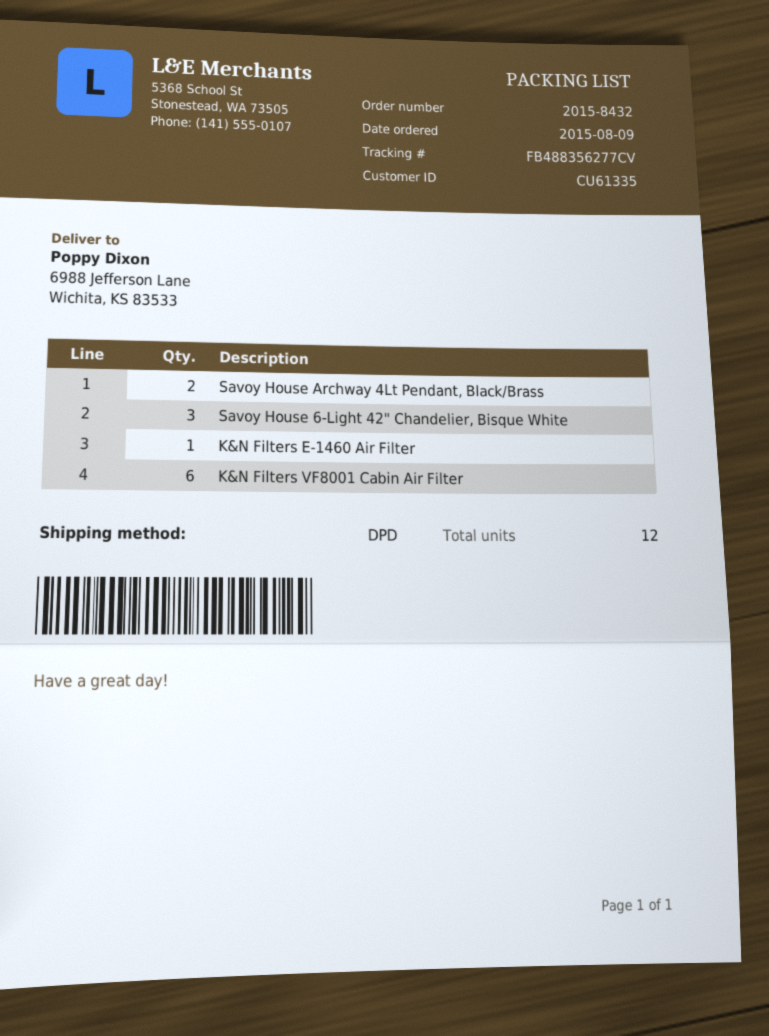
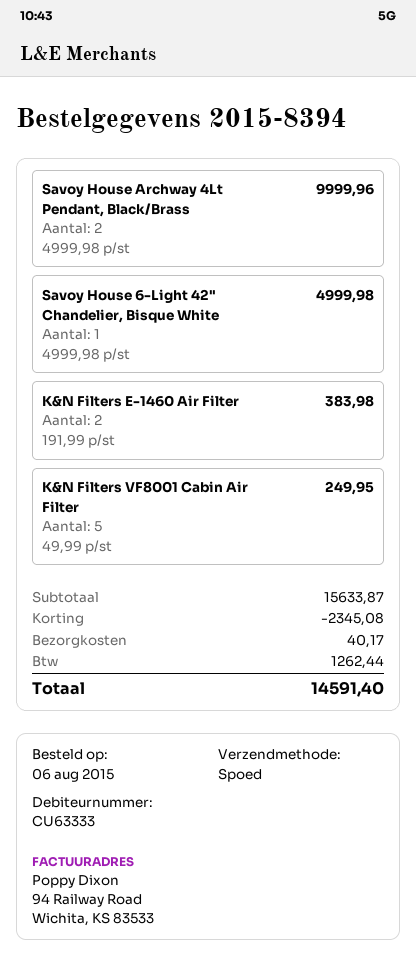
order number: 2015-8432 -> 2015-8394
order date: 2015-08-09 -> 2015-08-06
customer number: CU61335 -> CU63333
shipping method: DPD -> express
Savoy House 6-Light 42" Chandelier, Bisque White: 3 -> 1
K&N Filters E-1460 Air Filter: 1 -> 2
K&N Filters VF8001 Cabin Air Filter: 6 -> 5

